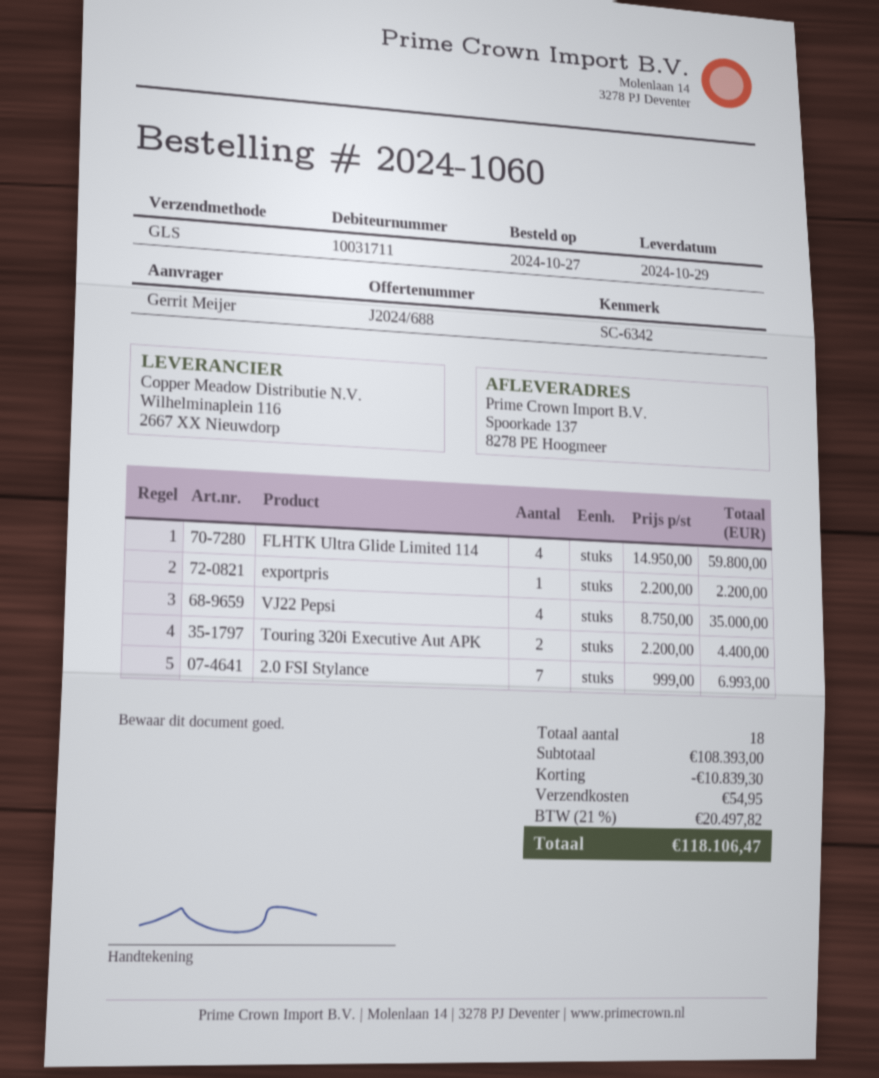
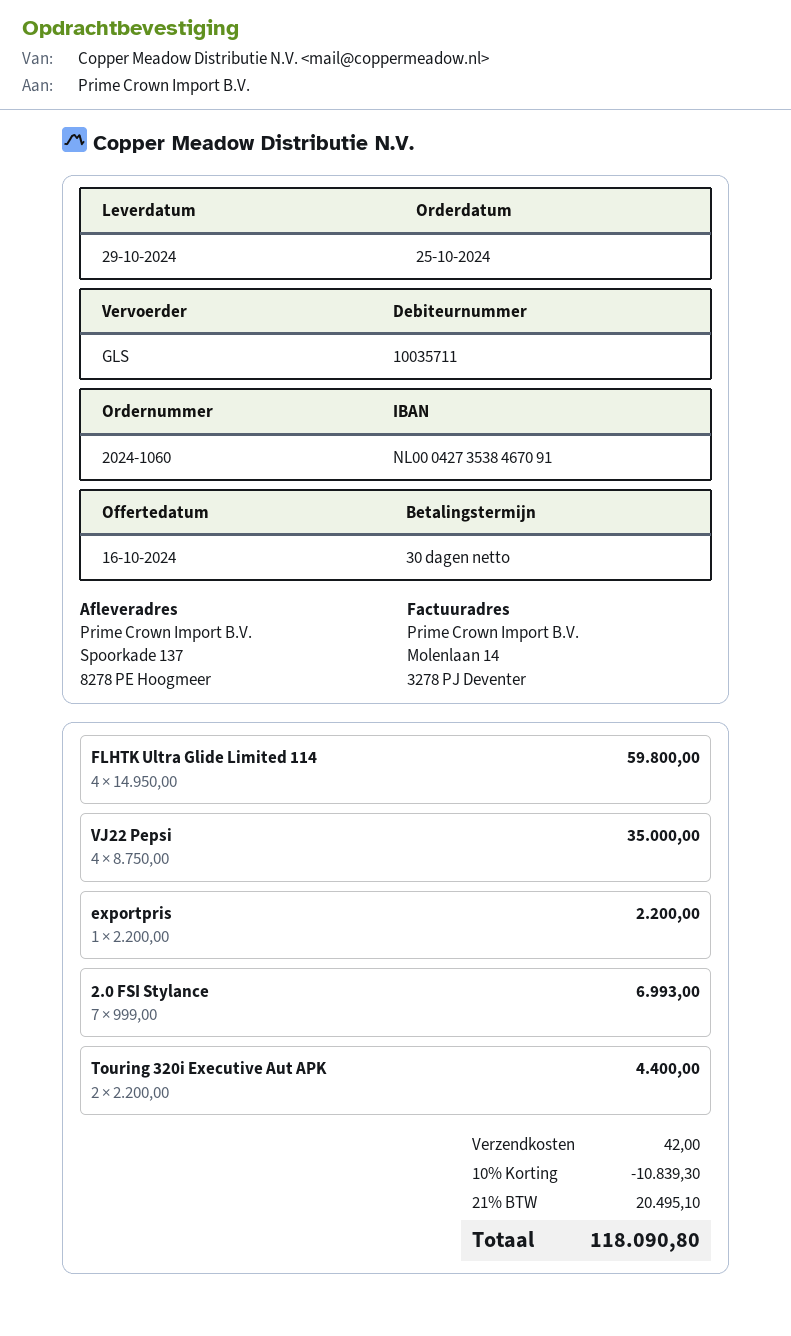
order date: 2024-10-27 -> 2024-10-25
customer number: 10031711 -> 10035711
shipping: 54.95 -> 42.00
tax: 21% = 20497.82 -> 21% = 20495.10
total: 118106.47 -> 118090.80

